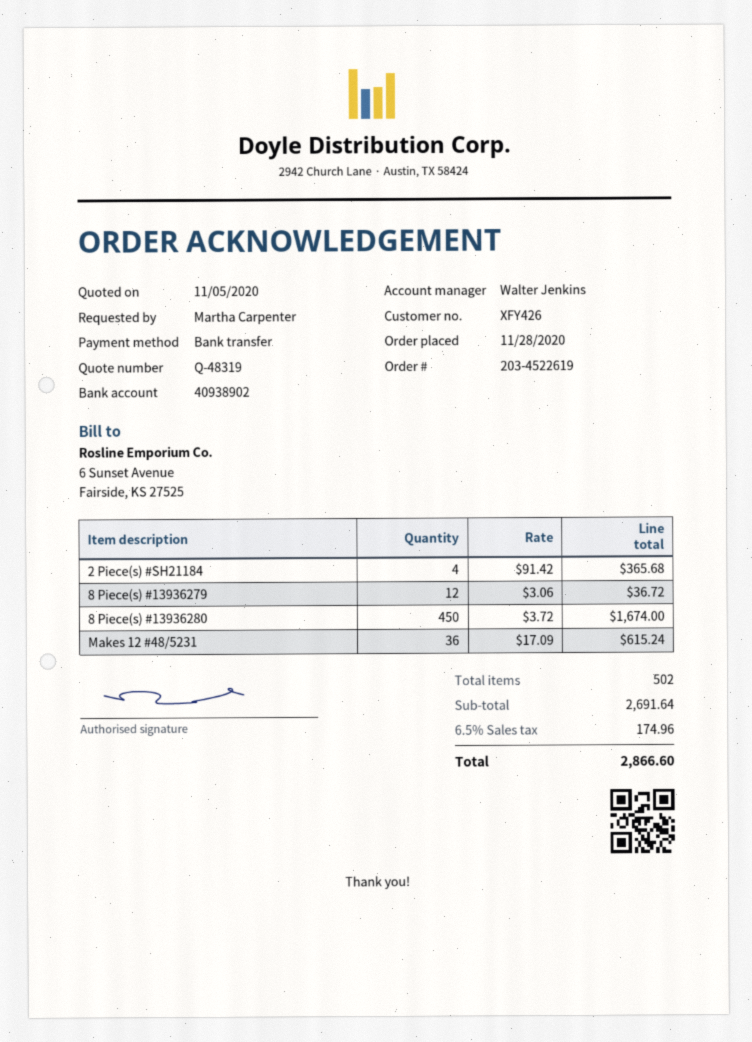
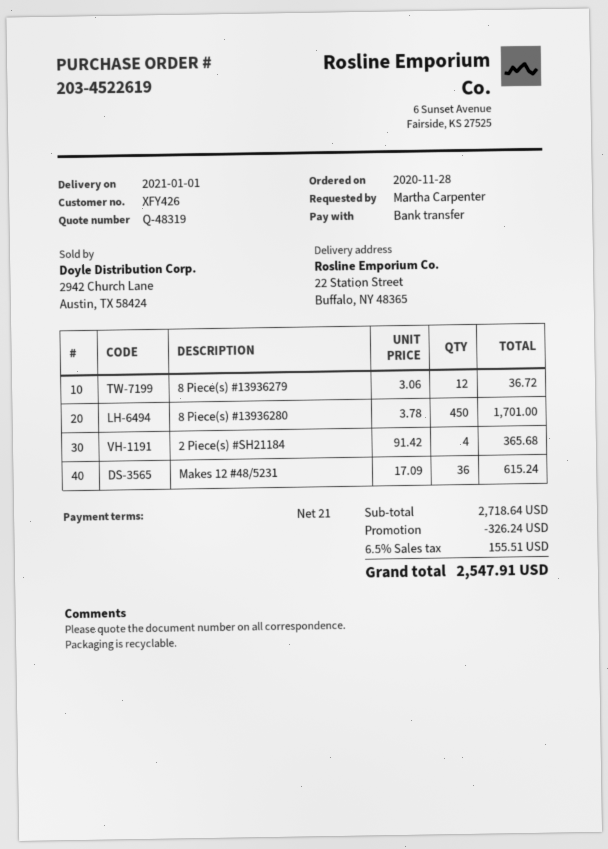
8 Piece(s) #13936280: 450 x 3.72 = 1674.00 -> 450 x 3.78 = 1701.00
subtotal: 2691.64 -> 2718.64
discount: none -> 326.24
tax: 6.5% = 174.96 -> 6.5% = 155.51
total: 2866.60 -> 2547.91

